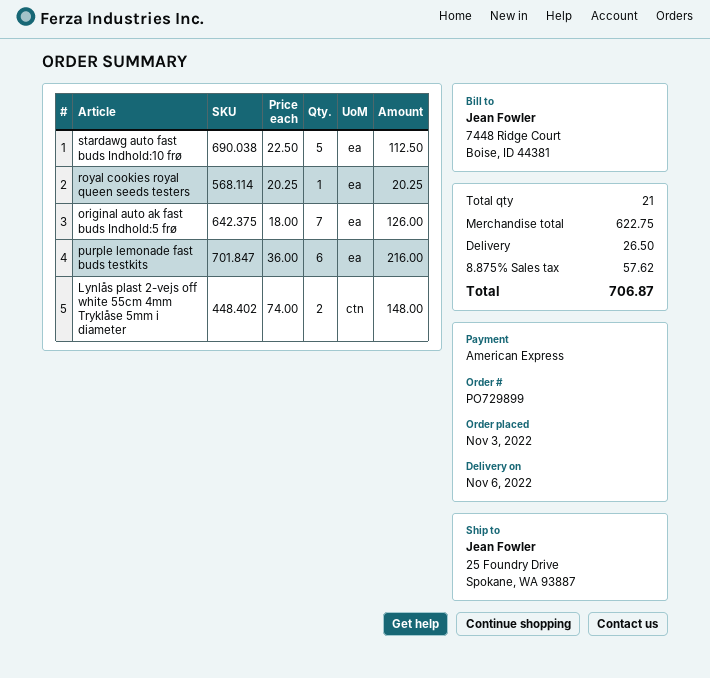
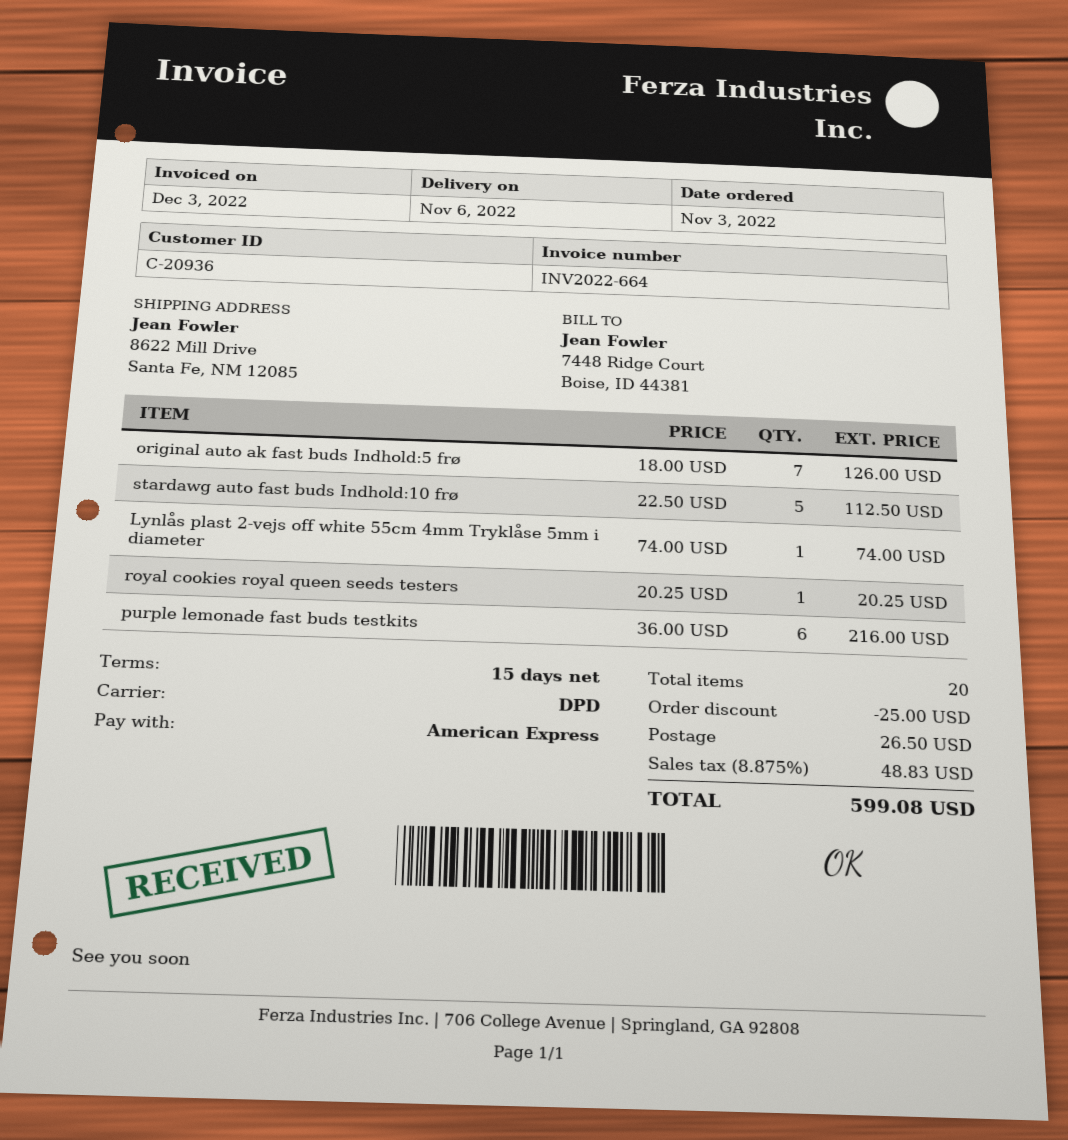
ship to: 25 Foundry Drive, Spokane, WA 93887 -> 8622 Mill Drive, Santa Fe, NM 12085
Lynlås plast 2-vejs off white 55cm 4mm Tryklåse 5mm i diameter: 2 x 74.00 = 148.00 -> 1 x 74.00 = 74.00
total quantity: 21 -> 20
discount: none -> 25.00
tax: 8.875% = 57.62 -> 8.875% = 48.83
total: 706.87 -> 599.08

